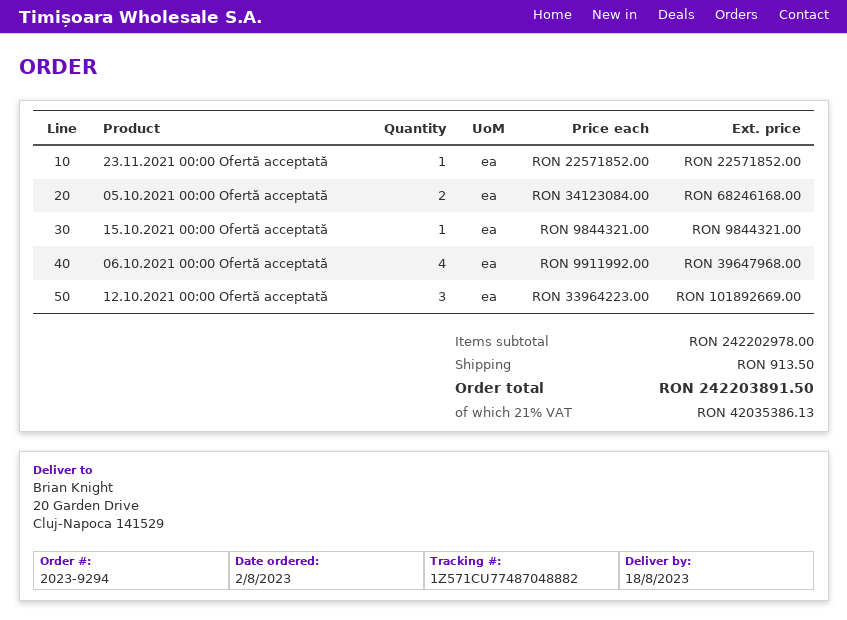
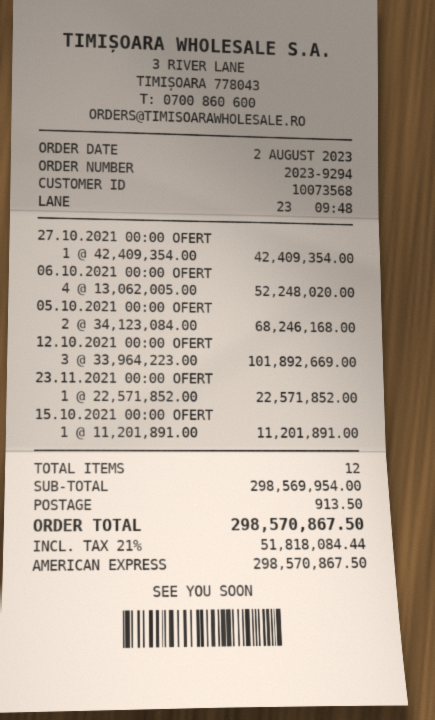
15.10.2021 00:00 Ofertă acceptată: 1 x 9844321.00 = 9844321.00 -> 1 x 11201891.00 = 11201891.00
06.10.2021 00:00 Ofertă acceptată: 4 x 9911992.00 = 39647968.00 -> 4 x 13062005.00 = 52248020.00
27.10.2021 00:00 OFERT: none -> 1 x 42409354.00 = 42409354.00
subtotal: 242202978.00 -> 298569954.00
tax: 21% = 42035386.13 -> 21% = 51818084.44
total: 242203891.50 -> 298570867.50

